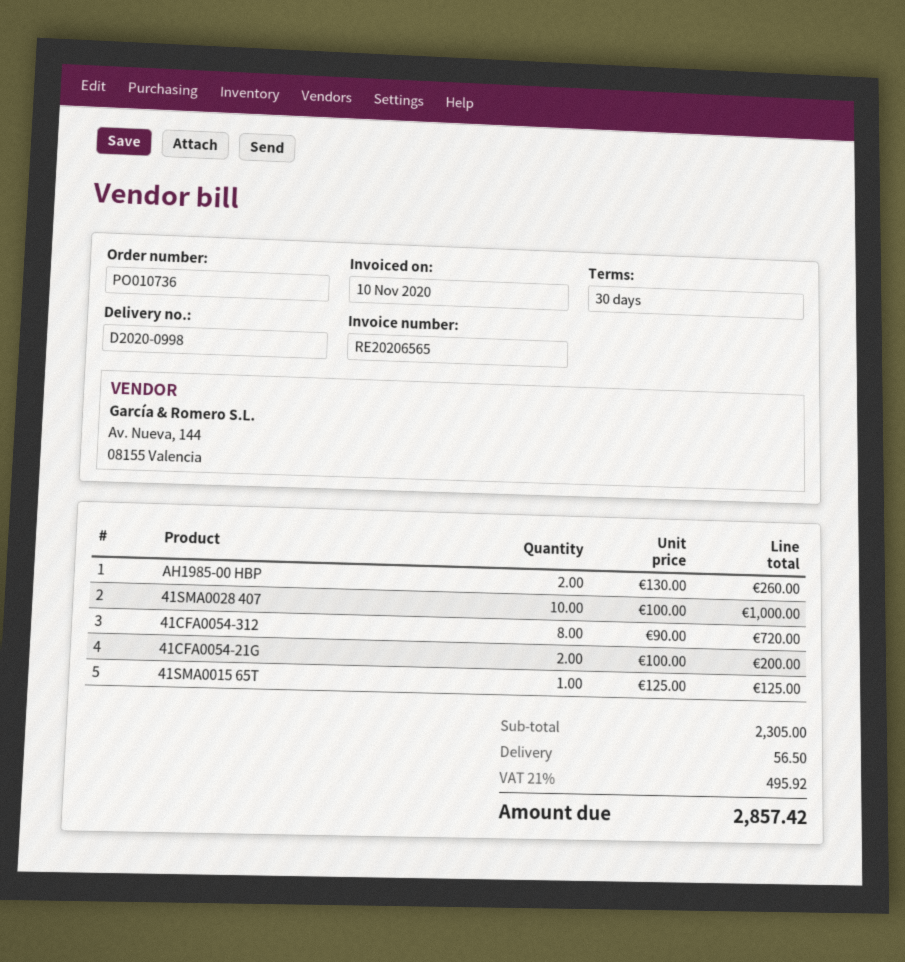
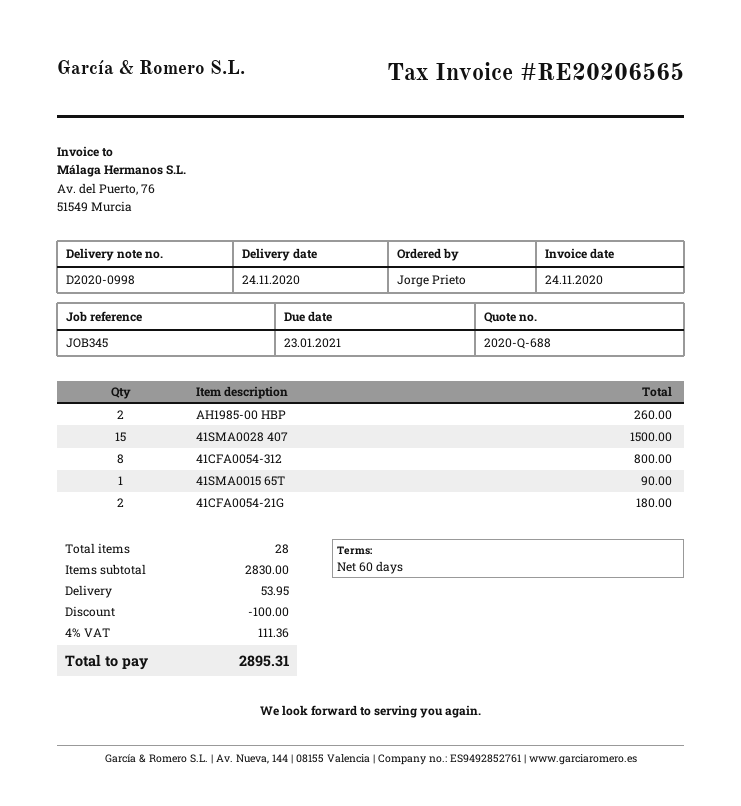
invoice date: 2020-11-10 -> 2020-11-24
payment terms: 30 days -> 60 days
41SMA0028 407: 10 for 1000.00 -> 15 for 1500.00
41CFA0054-312: 8 for 720.00 -> 8 for 800.00
41CFA0054-21G: 2 for 200.00 -> 2 for 180.00
41SMA0015 65T: 1 for 125.00 -> 1 for 90.00
subtotal: 2305.00 -> 2830.00
discount: none -> 100.00
shipping: 56.50 -> 53.95
tax: 21% = 495.92 -> 4% = 111.36
total: 2857.42 -> 2895.31

